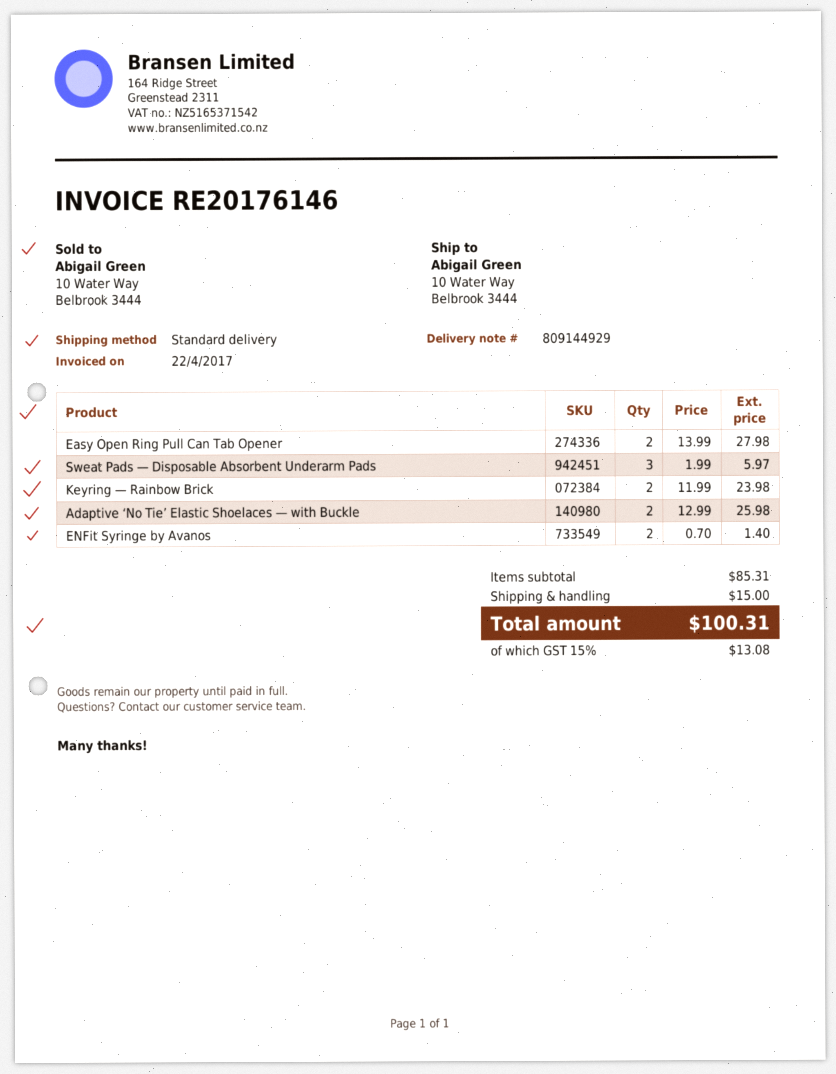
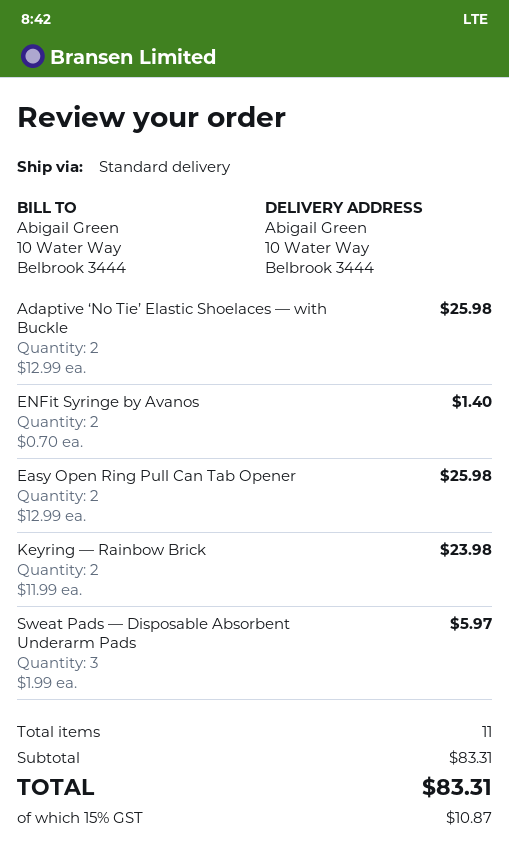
Easy Open Ring Pull Can Tab Opener: 2 x 13.99 = 27.98 -> 2 x 12.99 = 25.98
subtotal: 85.31 -> 83.31
shipping: 15.00 -> none
tax: 15% = 13.08 -> 15% = 10.87
total: 100.31 -> 83.31

